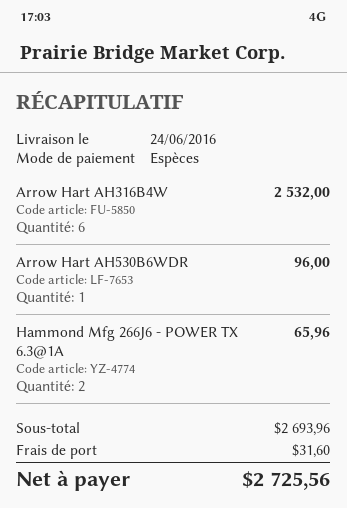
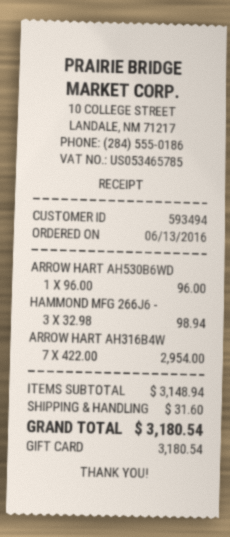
payment method: cash -> gift card
Arrow Hart AH316B4W: 6 for 2532.00 -> 7 for 2954.00
Hammond Mfg 266J6 - POWER TX 6.3@1A: 2 for 65.96 -> 3 for 98.94
subtotal: 2693.96 -> 3148.94
total: 2725.56 -> 3180.54

